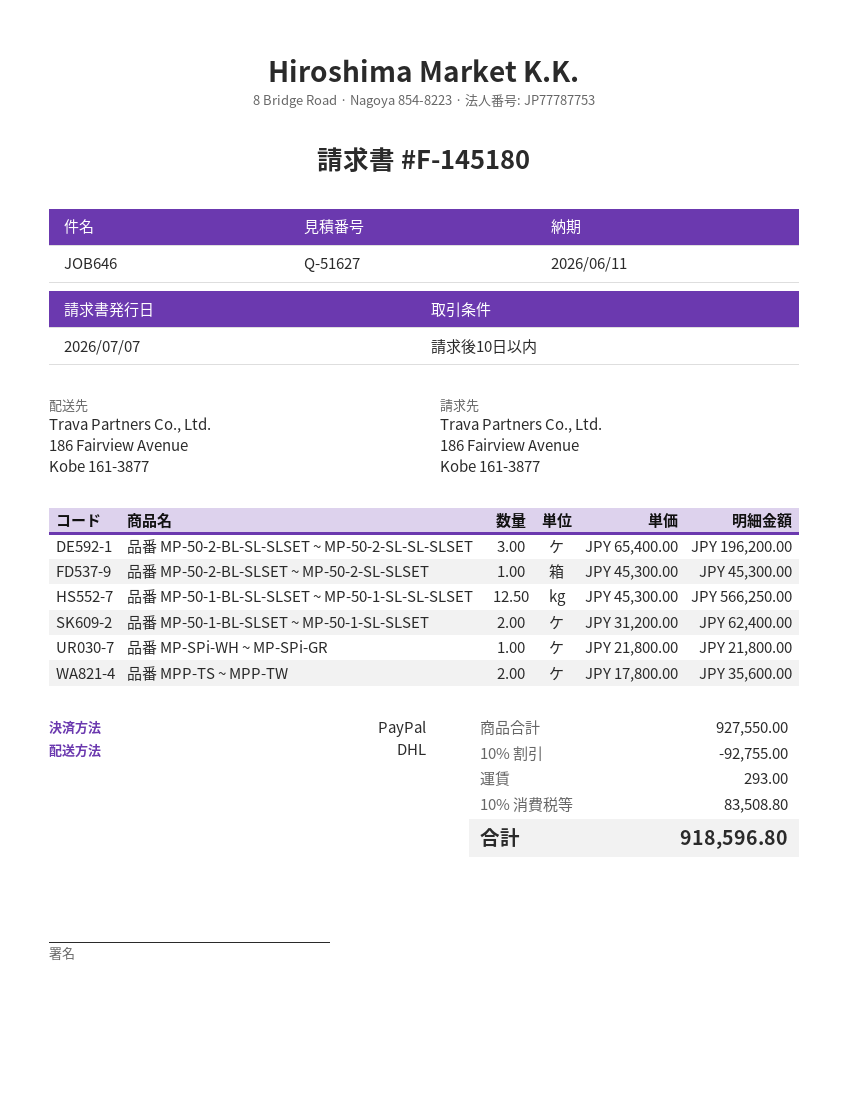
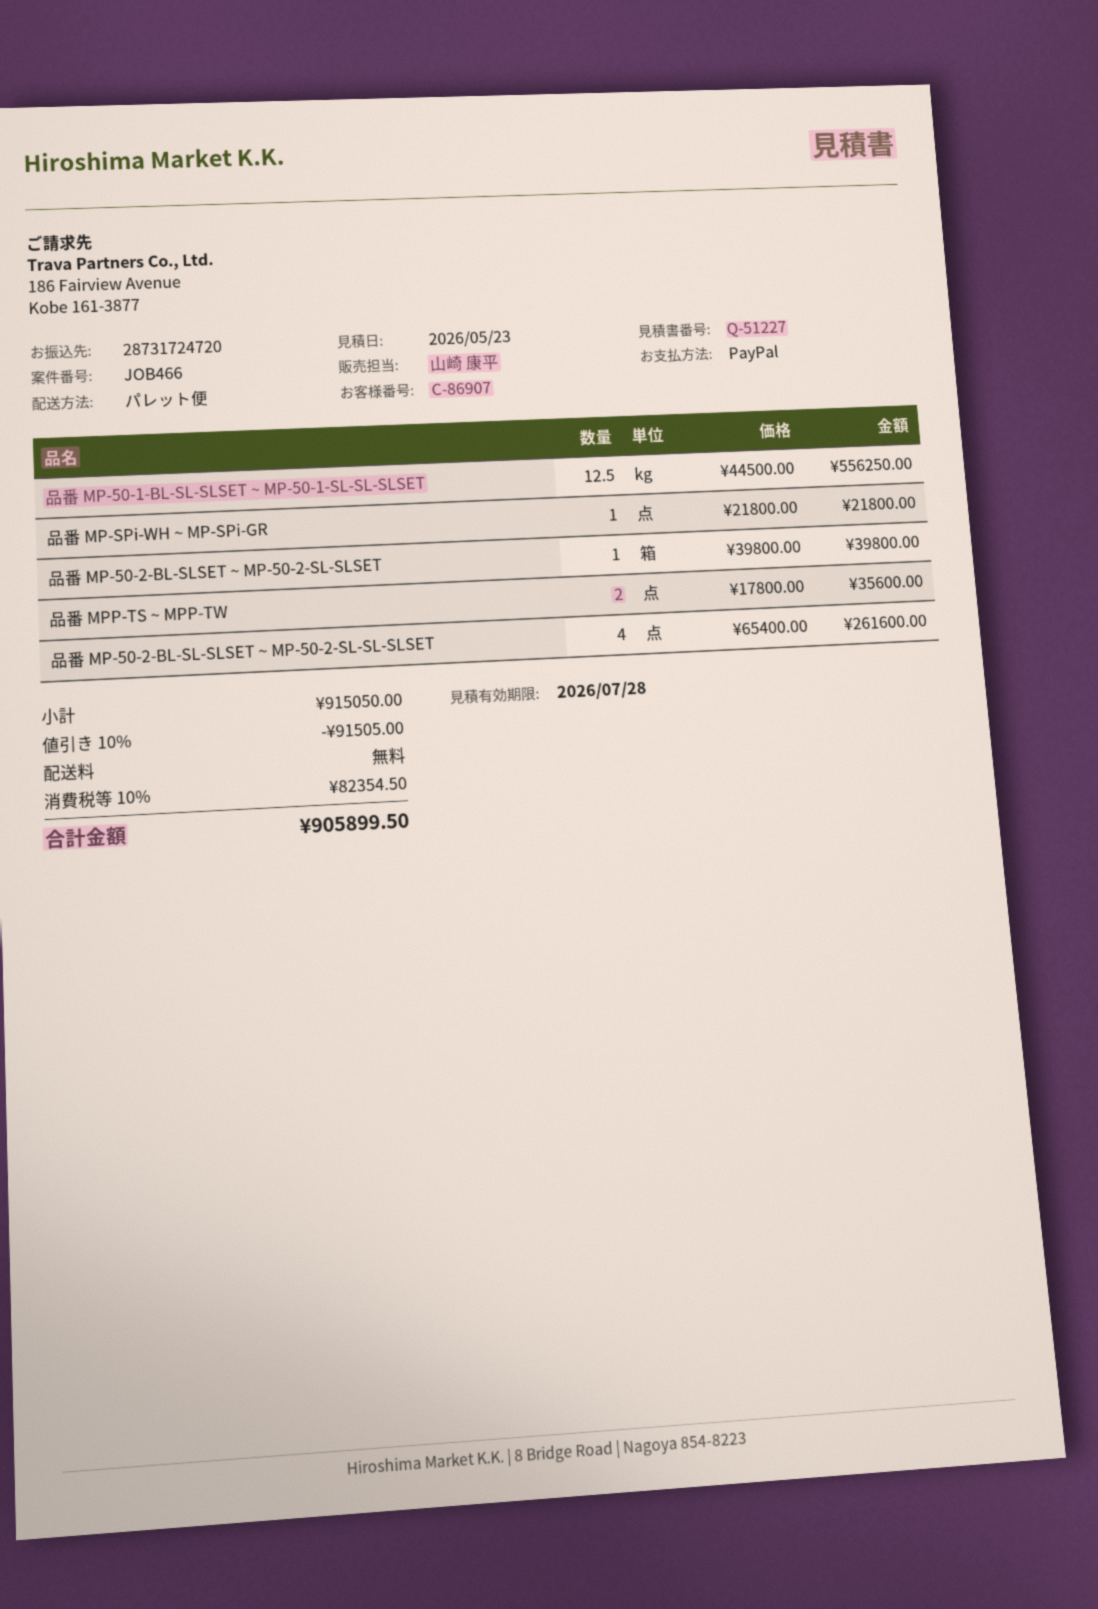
quote number: Q-51627 -> Q-51227
reference: JOB646 -> JOB466
shipping method: DHL -> pallet freight
品番 MP-50-2-BL-SL-SLSET ~ MP-50-2-SL-SL-SLSET: 3 x 65400.00 = 196200.00 -> 4 x 65400.00 = 261600.00
品番 MP-50-2-BL-SLSET ~ MP-50-2-SL-SLSET: 1 x 45300.00 = 45300.00 -> 1 x 39800.00 = 39800.00
品番 MP-50-1-BL-SL-SLSET ~ MP-50-1-SL-SL-SLSET: 12.5 x 45300.00 = 566250.00 -> 12.5 x 44500.00 = 556250.00
品番 MP-50-1-BL-SLSET ~ MP-50-1-SL-SLSET: 2 x 31200.00 = 62400.00 -> none
subtotal: 927550.00 -> 915050.00
discount: 10% = 92755.00 -> 10% = 91505.00
shipping: 293.00 -> 0.00
tax: 10% = 83508.80 -> 10% = 82354.50
total: 918596.80 -> 905899.50

